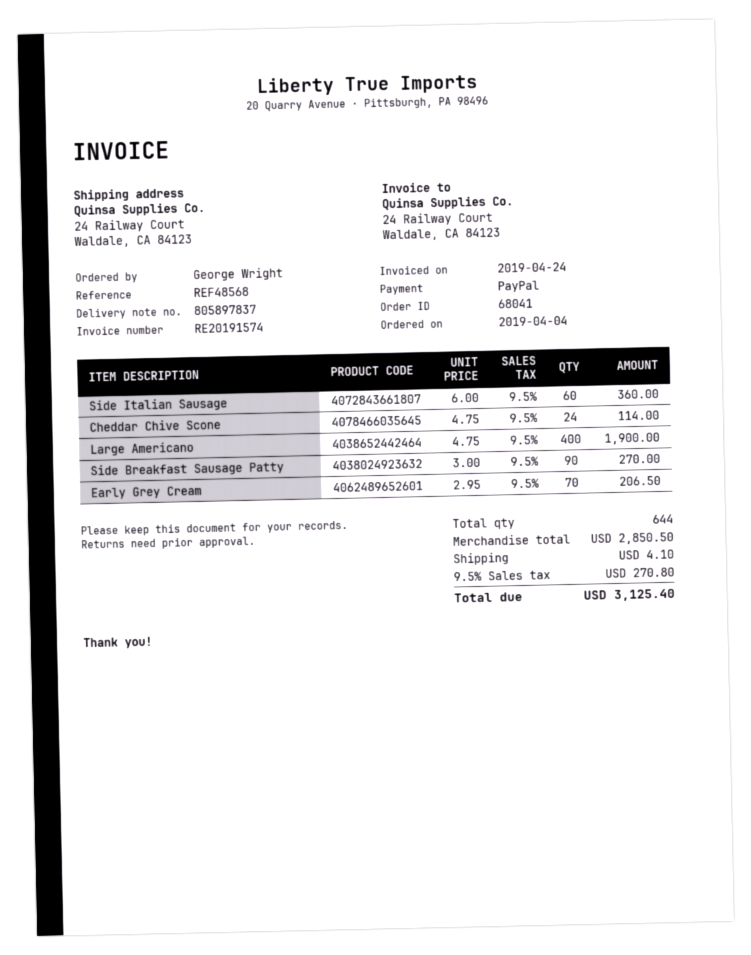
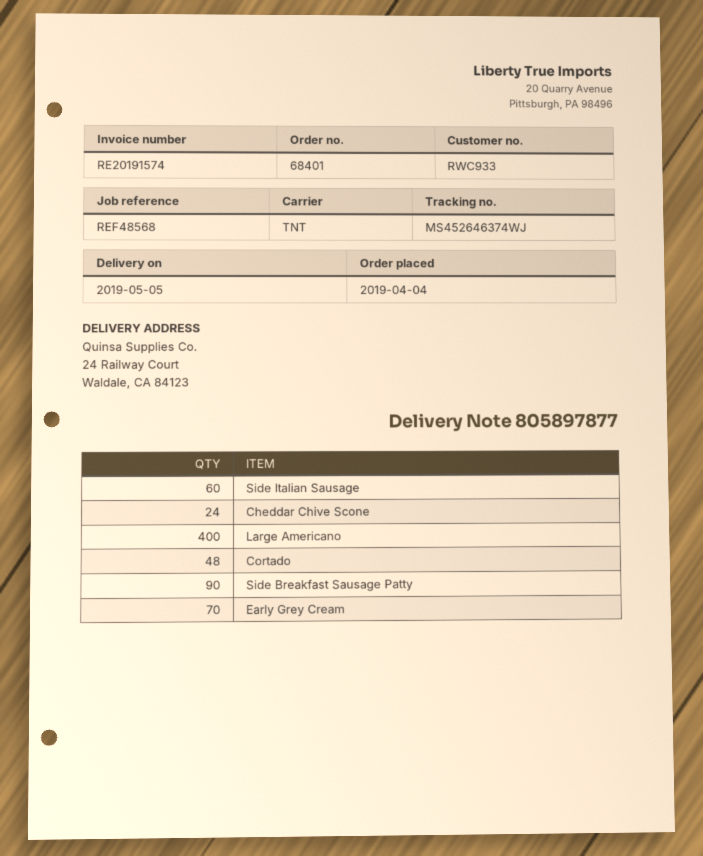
order number: 68041 -> 68401
delivery note number: 805897837 -> 805897877
Cortado: none -> 48

